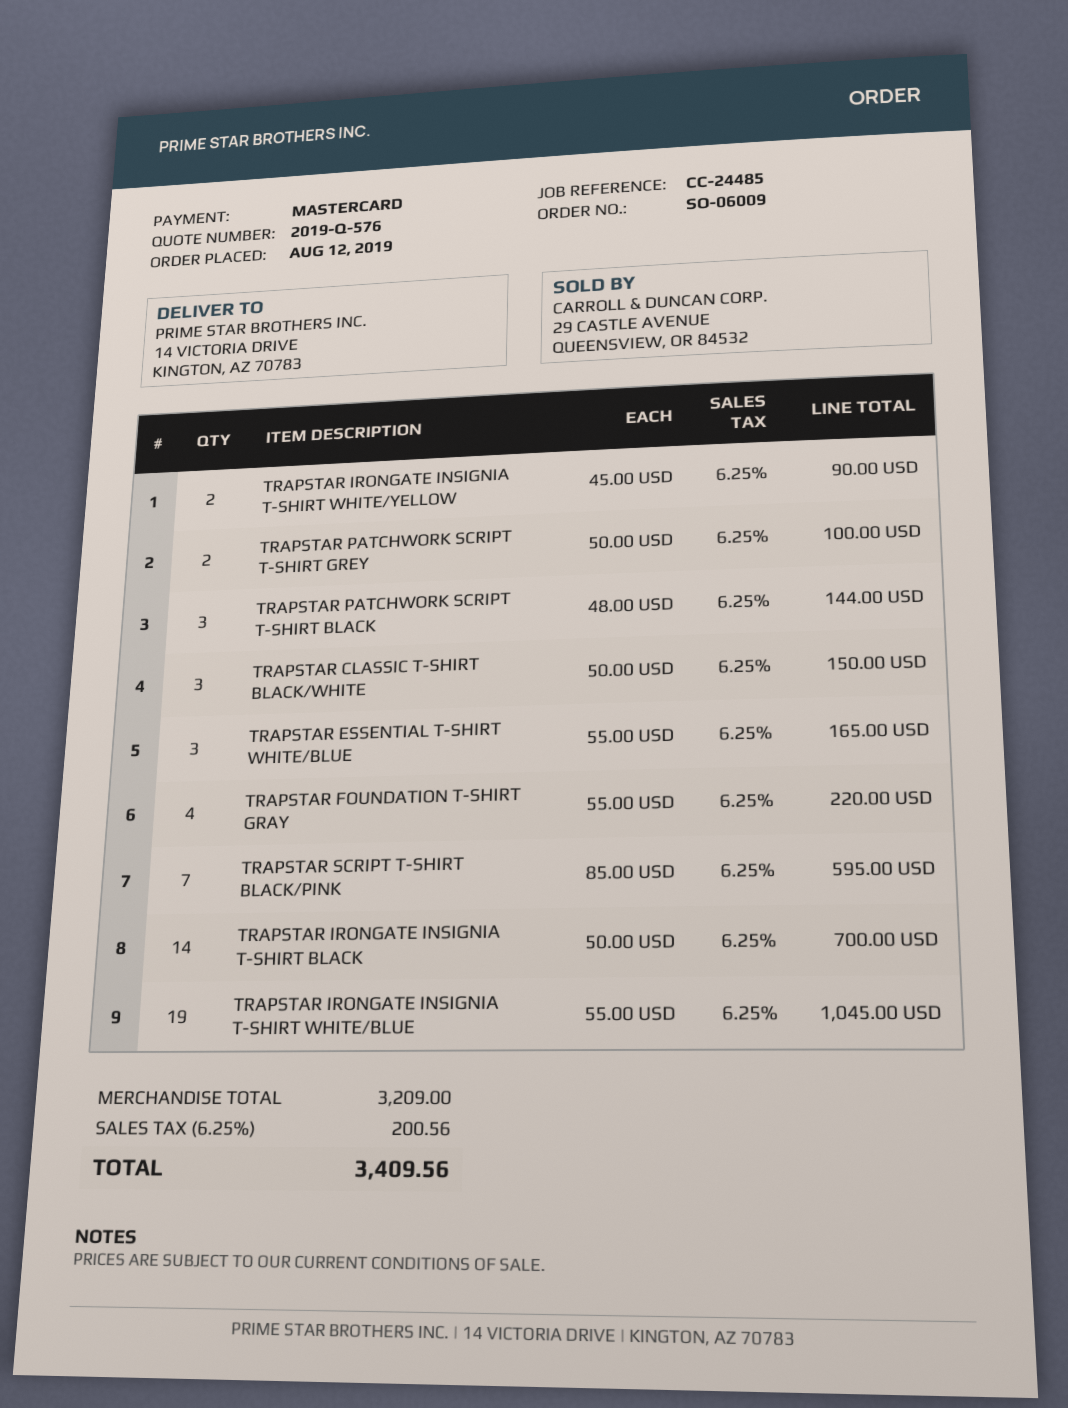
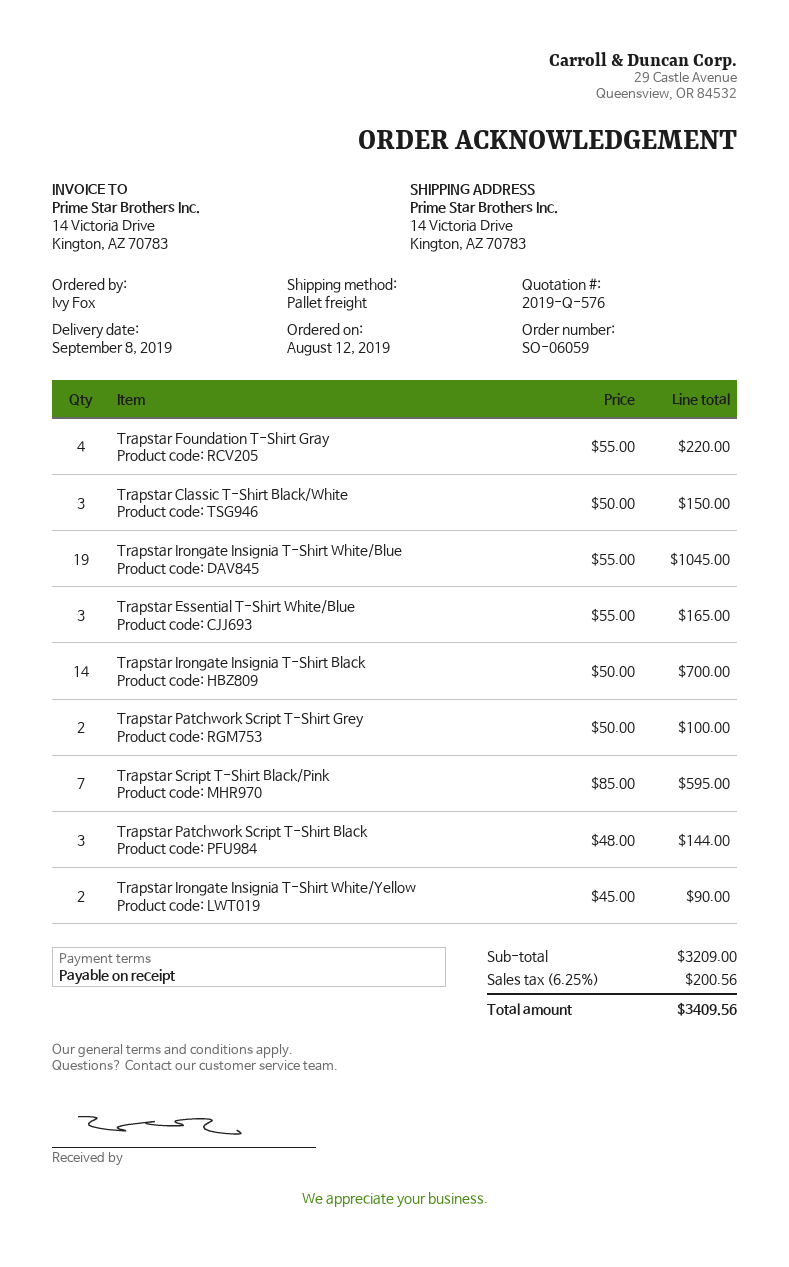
order number: SO-06009 -> SO-06059

